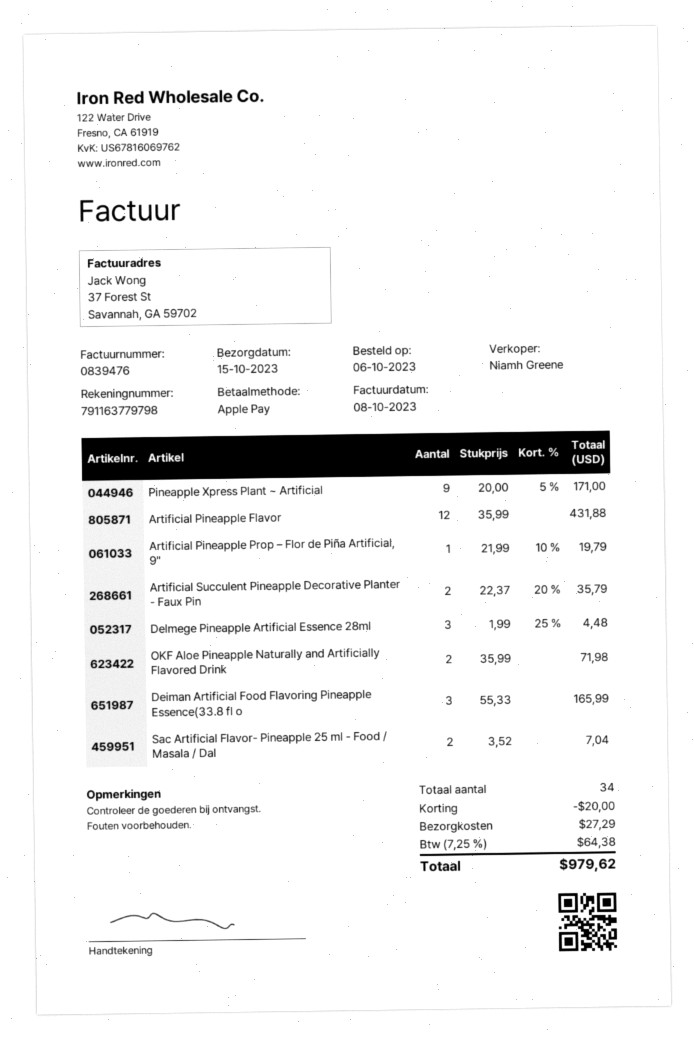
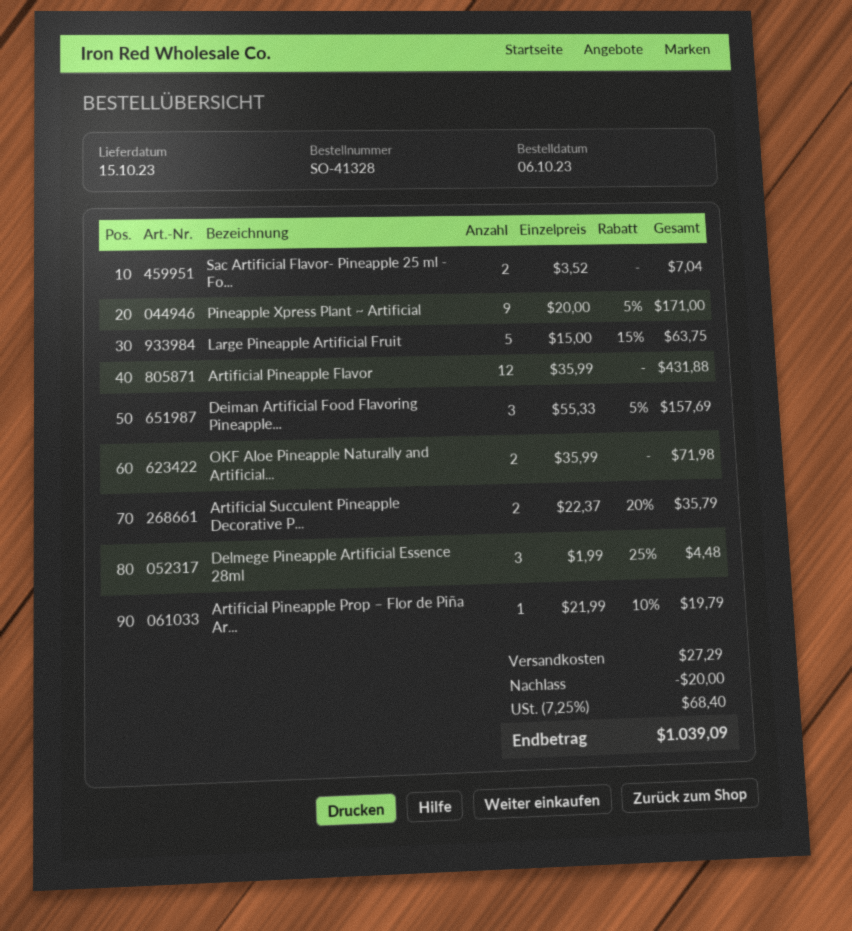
Deiman Artificial Food Flavoring Pineapple Essence(33.8 fl o: 3 x 55.33 = 165.99 -> 3 x 55.33 - 5% = 157.69
Large Pineapple Artificial Fruit: none -> 5 x 15.00 - 15% = 63.75
tax: 7.25% = 64.38 -> 7.25% = 68.40
total: 979.62 -> 1039.09

